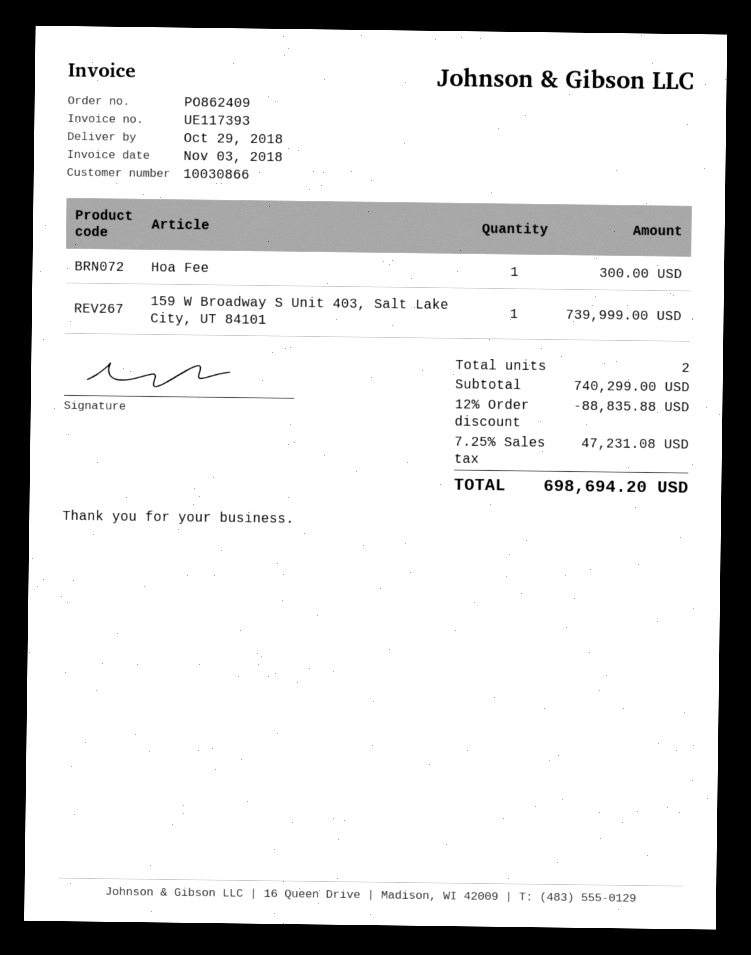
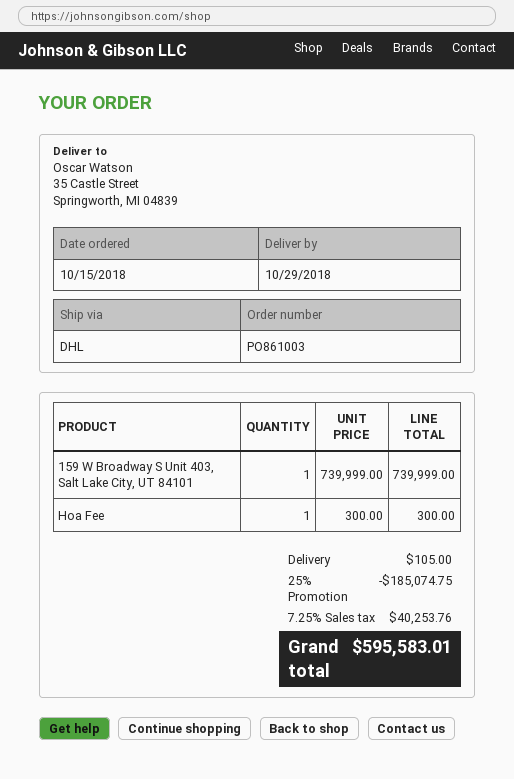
order number: PO862409 -> PO861003
discount: 12% = 88835.88 -> 25% = 185074.75
shipping: none -> 105.00
tax: 7.25% = 47231.08 -> 7.25% = 40253.76
total: 698694.20 -> 595583.01

